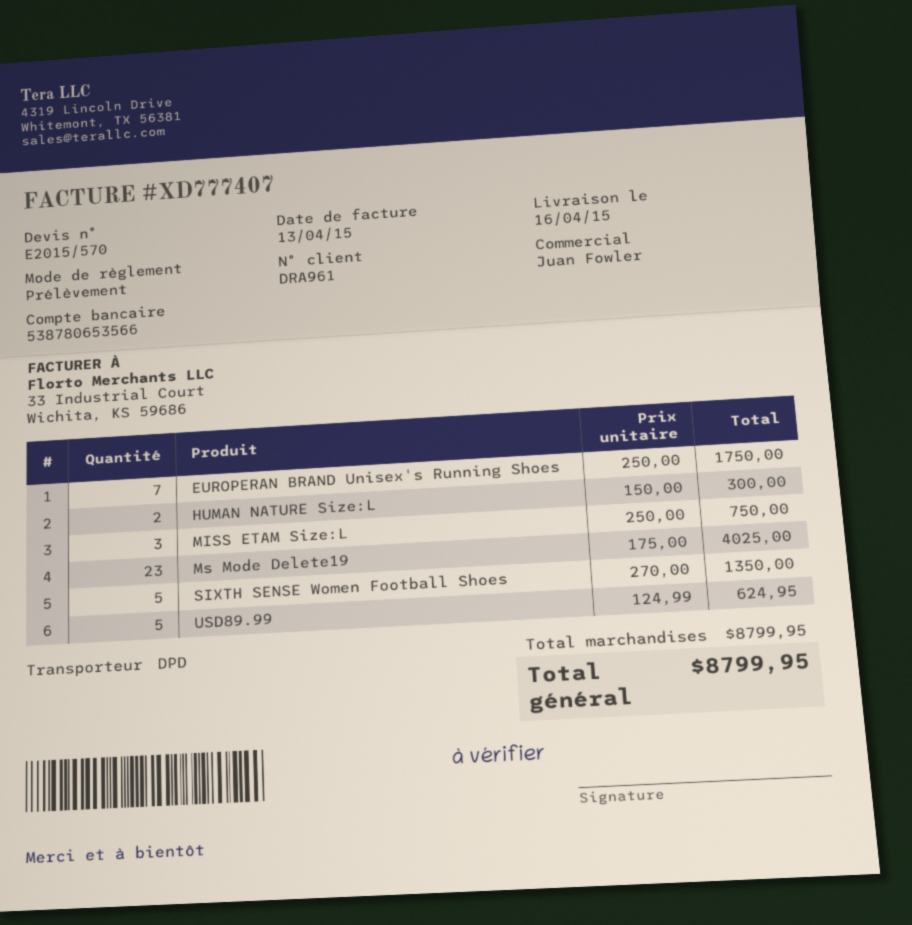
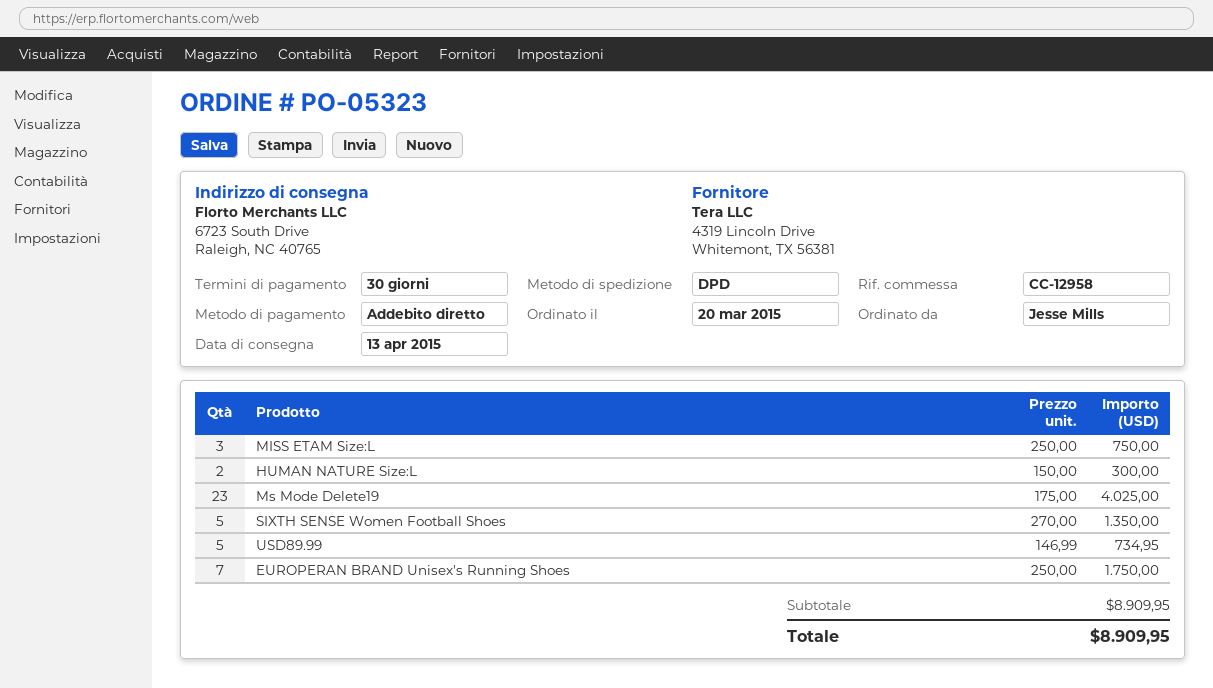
delivery date: 2015-04-16 -> 2015-04-13
USD89.99: 5 x 124.99 = 624.95 -> 5 x 146.99 = 734.95
subtotal: 8799.95 -> 8909.95
total: 8799.95 -> 8909.95

